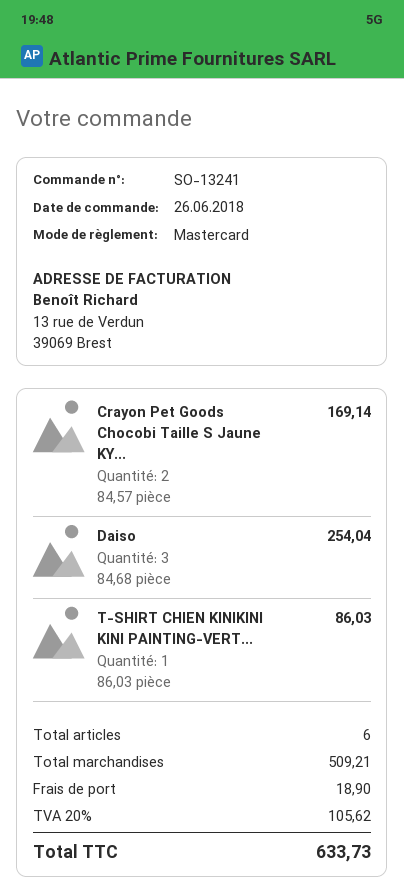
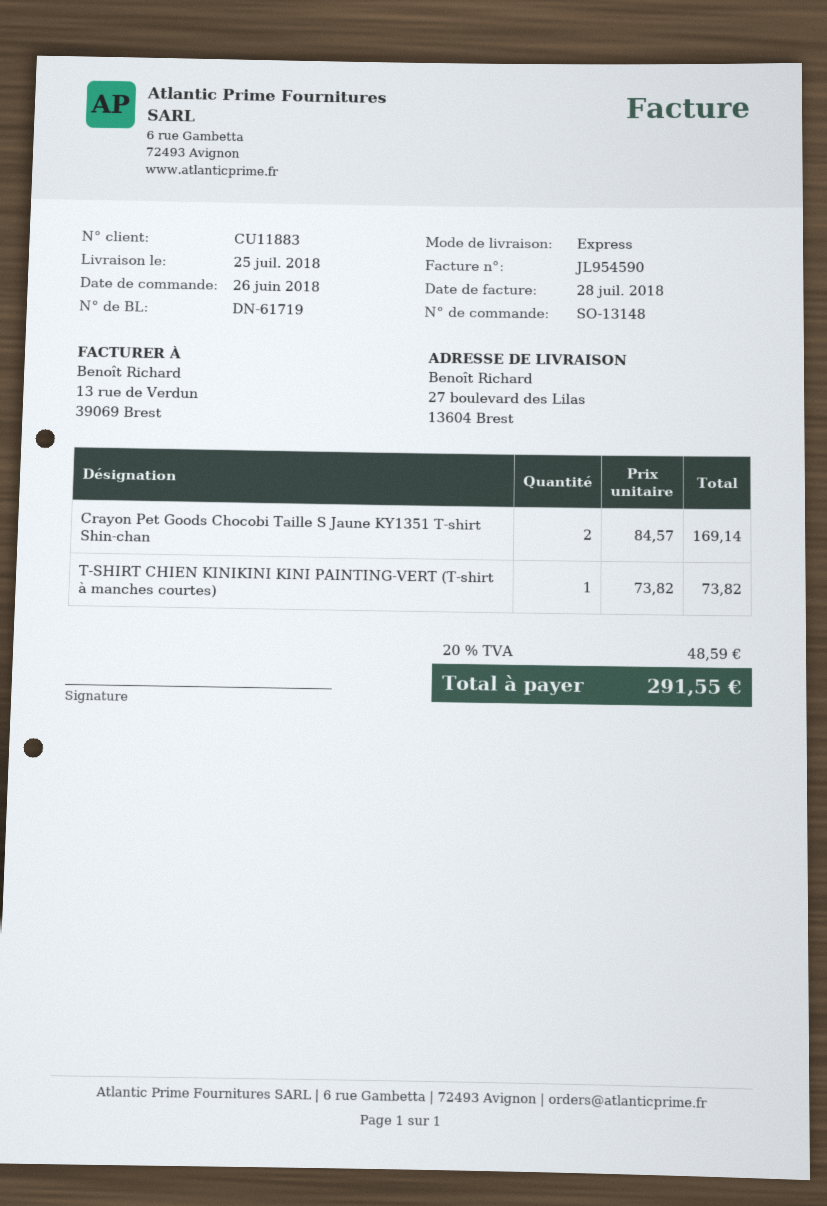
order number: SO-13241 -> SO-13148
Daiso: 3 x 84.68 = 254.04 -> none
T-SHIRT CHIEN KINIKINI KINI PAINTING-VERT...: 1 x 86.03 = 86.03 -> 1 x 73.82 = 73.82
shipping: 18.90 -> none
tax: 20% = 105.62 -> 20% = 48.59
total: 633.73 -> 291.55

